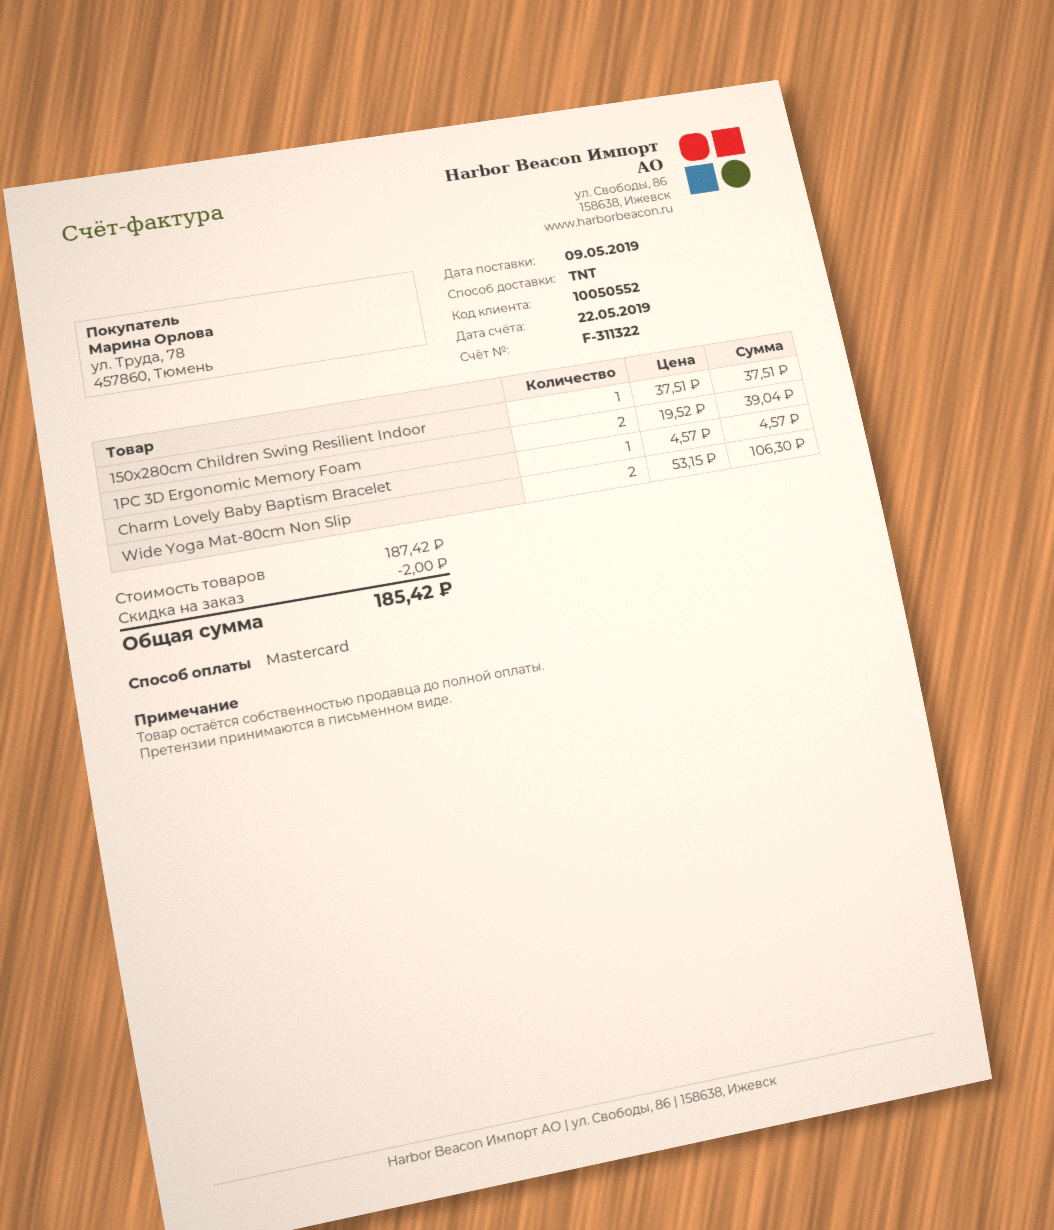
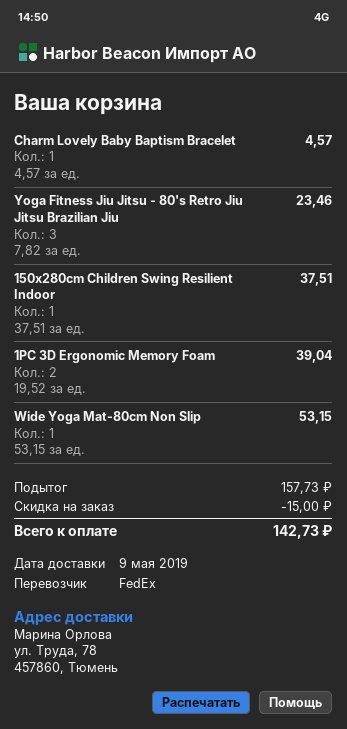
shipping method: TNT -> FedEx
Wide Yoga Mat-80cm Non Slip: 2 x 53.15 = 106.30 -> 1 x 53.15 = 53.15
Yoga Fitness Jiu Jitsu - 80's Retro Jiu Jitsu Brazilian Jiu: none -> 3 x 7.82 = 23.46
subtotal: 187.42 -> 157.73
discount: 2.00 -> 15.00
total: 185.42 -> 142.73

